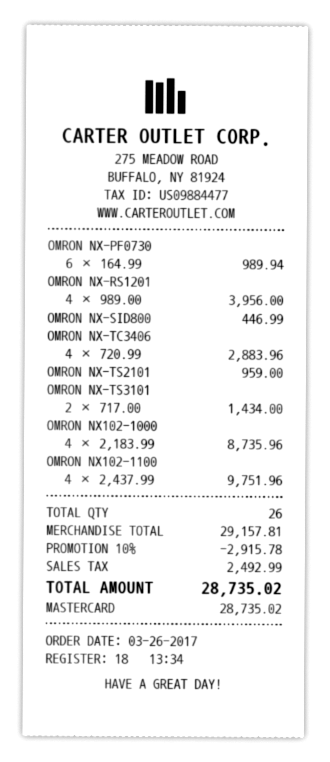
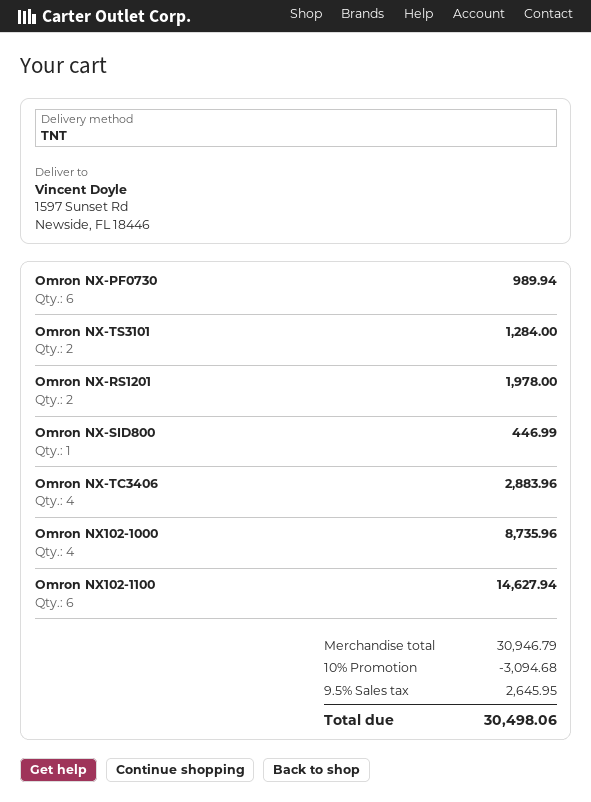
OMRON NX-RS1201: 4 for 3956.00 -> 2 for 1978.00
OMRON NX-TS2101: 1 for 959.00 -> none
OMRON NX-TS3101: 2 for 1434.00 -> 2 for 1284.00
OMRON NX102-1100: 4 for 9751.96 -> 6 for 14627.94
subtotal: 29157.81 -> 30946.79
discount: 10% = 2915.78 -> 10% = 3094.68
tax: 2492.99 -> 2645.95
total: 28735.02 -> 30498.06

